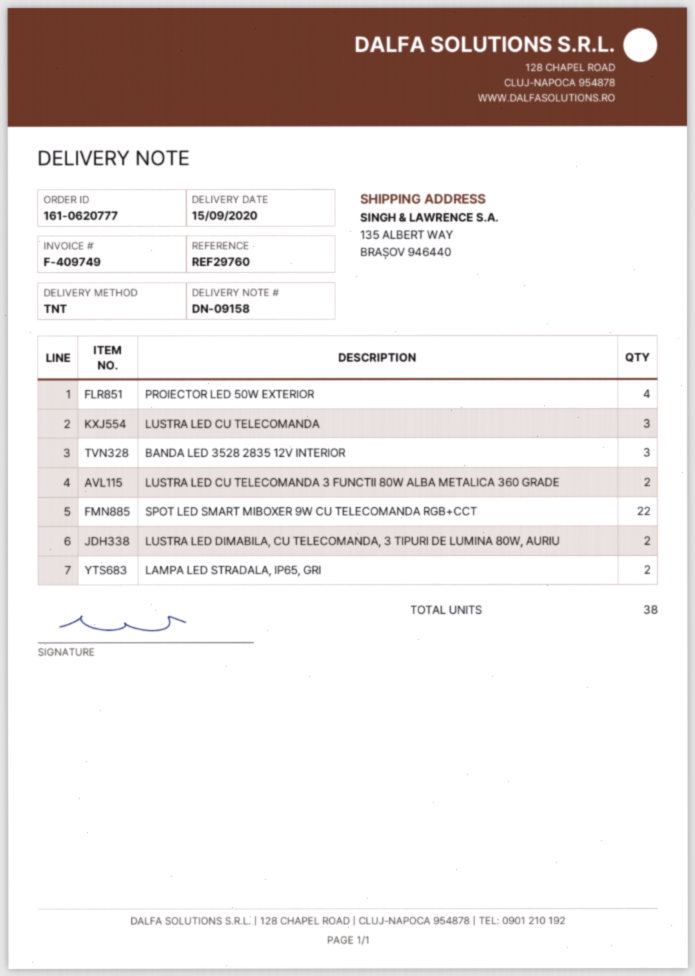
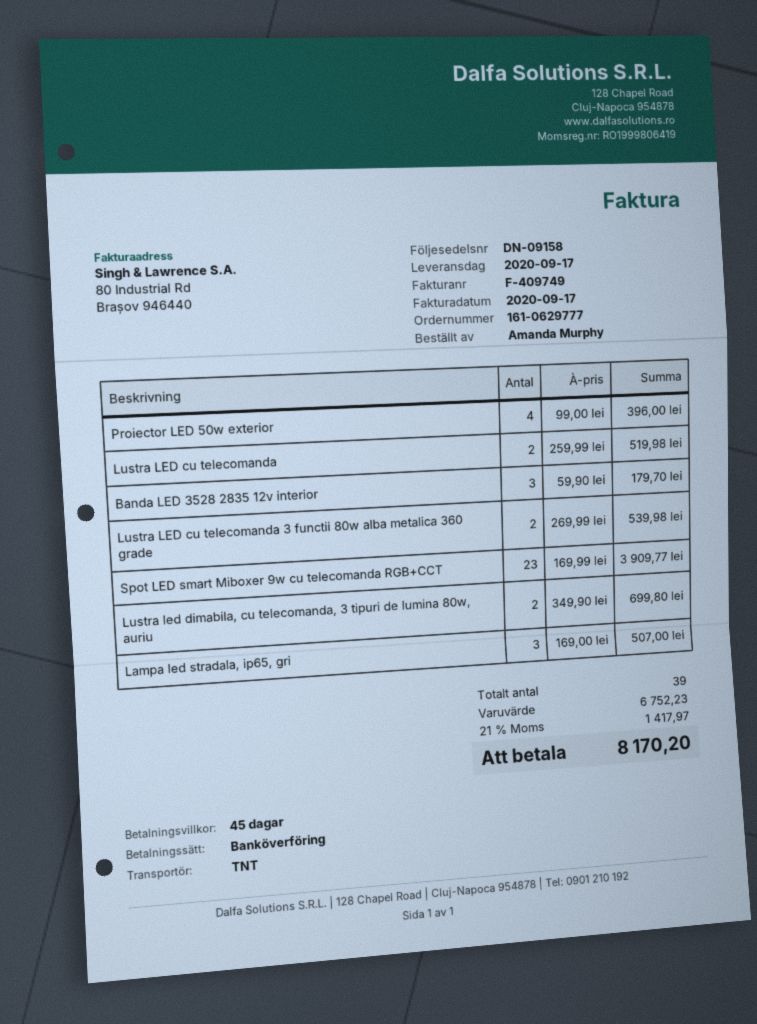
order number: 161-0620777 -> 161-0629777
delivery date: 2020-09-15 -> 2020-09-17
LUSTRA LED CU TELECOMANDA: 3 -> 2
SPOT LED SMART MIBOXER 9W CU TELECOMANDA RGB+CCT: 22 -> 23
LAMPA LED STRADALA, IP65, GRI: 2 -> 3
total quantity: 38 -> 39

